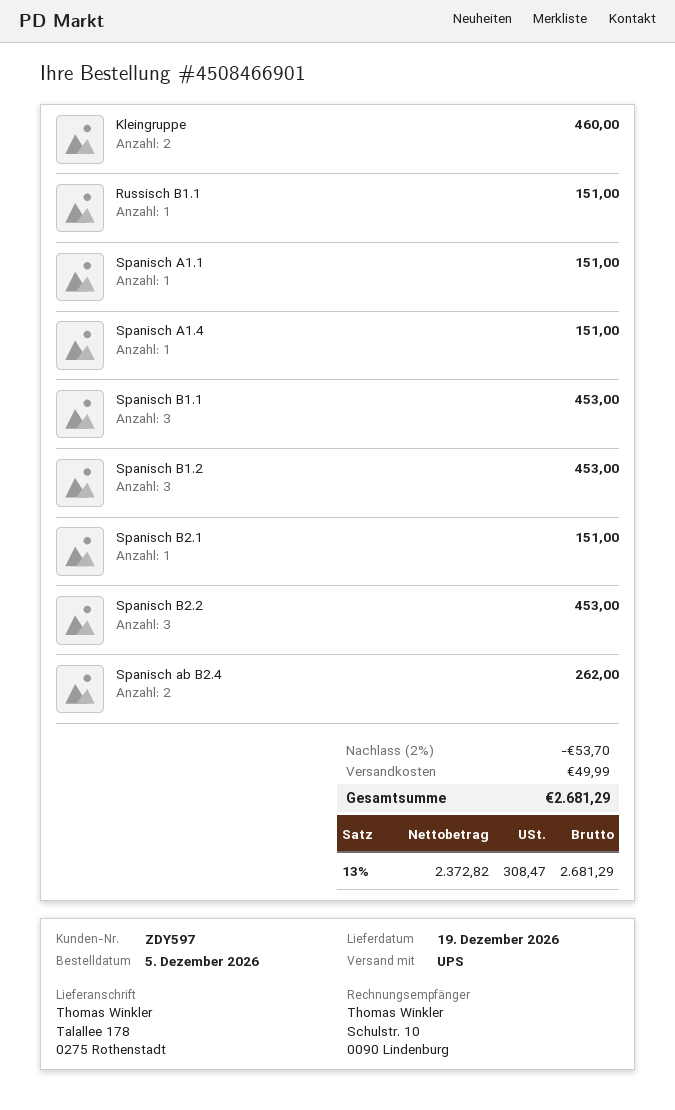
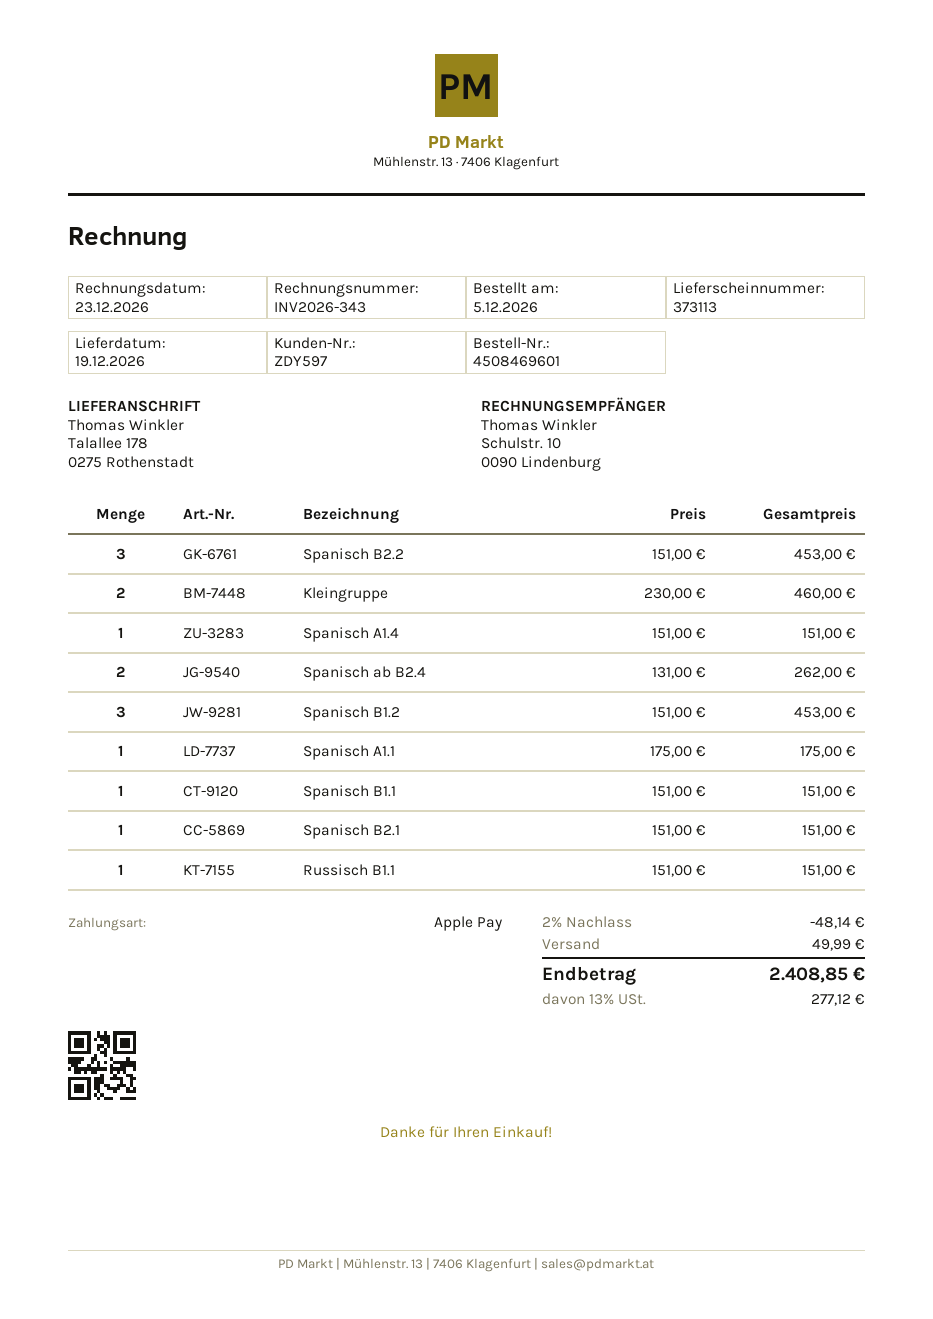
order number: 4508466901 -> 4508469601
Spanisch A1.1: 1 for 151.00 -> 1 for 175.00
Spanisch B1.1: 3 for 453.00 -> 1 for 151.00
discount: 2% = 53.70 -> 2% = 48.14
tax: 13% = 308.47 -> 13% = 277.12
total: 2681.29 -> 2408.85

